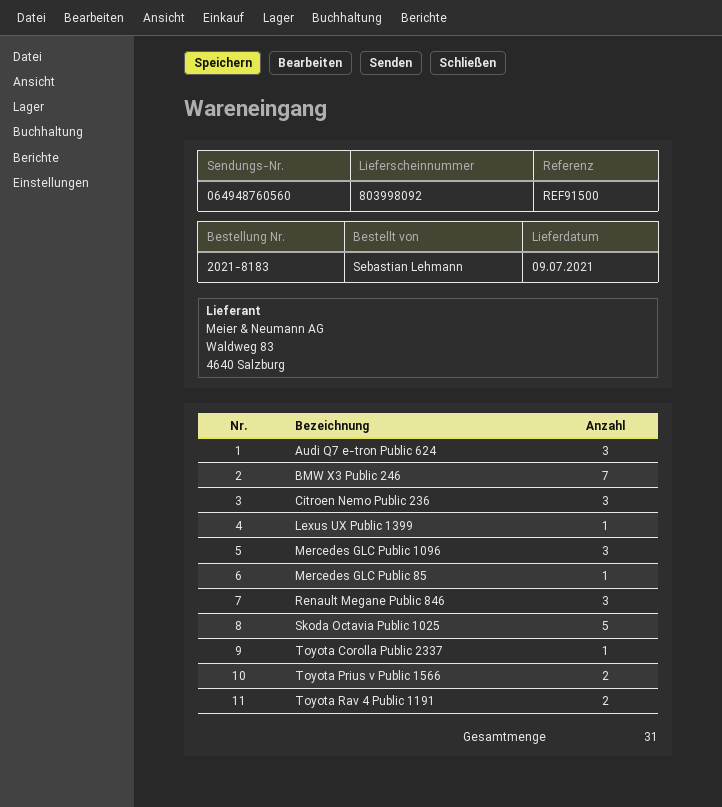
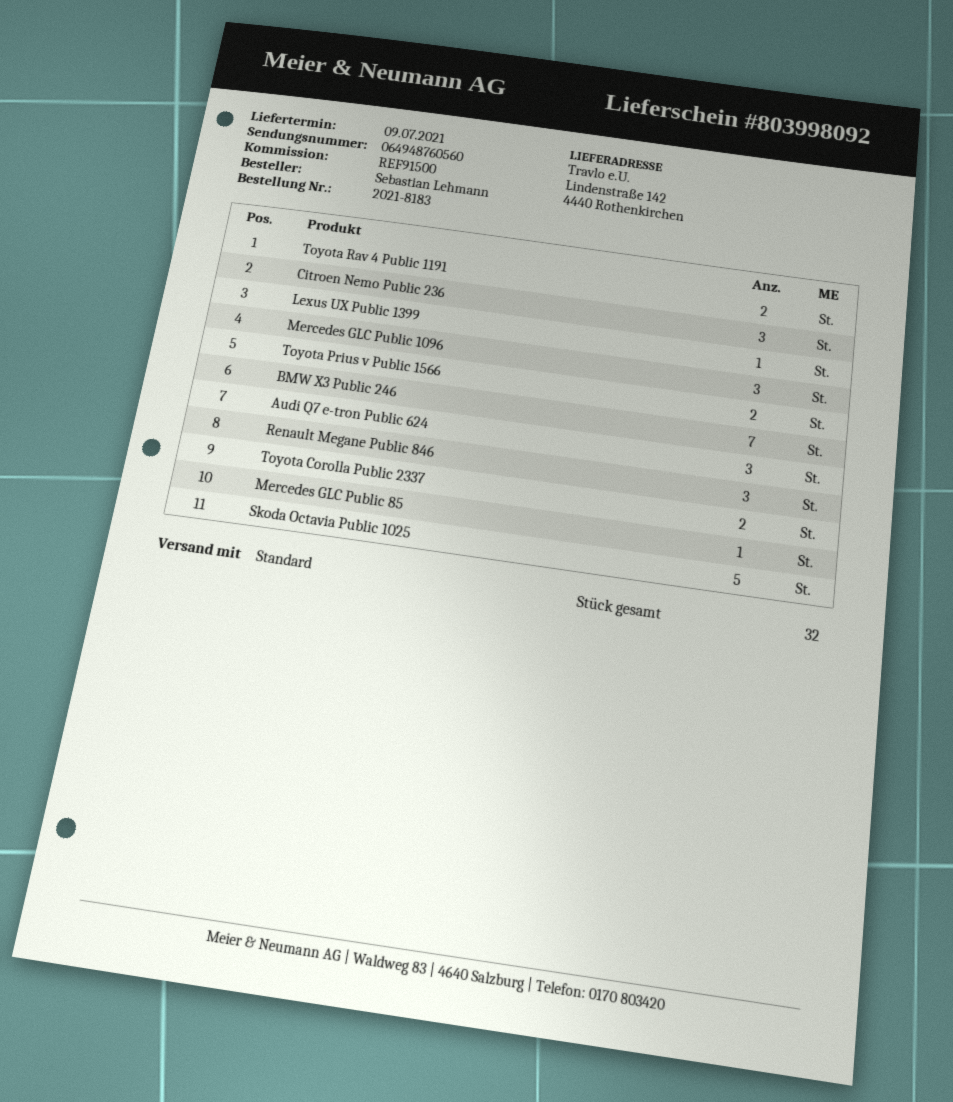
Toyota Corolla Public 2337: 1 -> 2
total quantity: 31 -> 32

